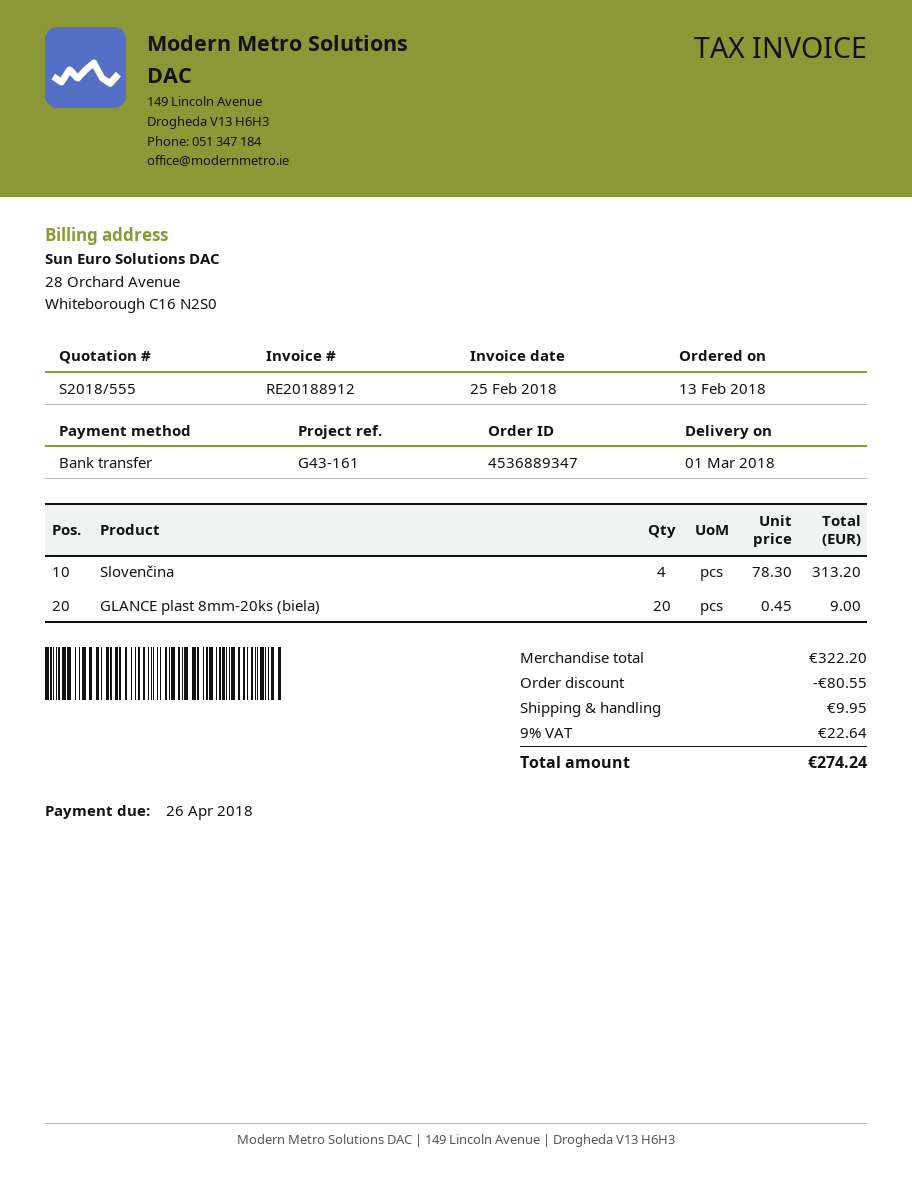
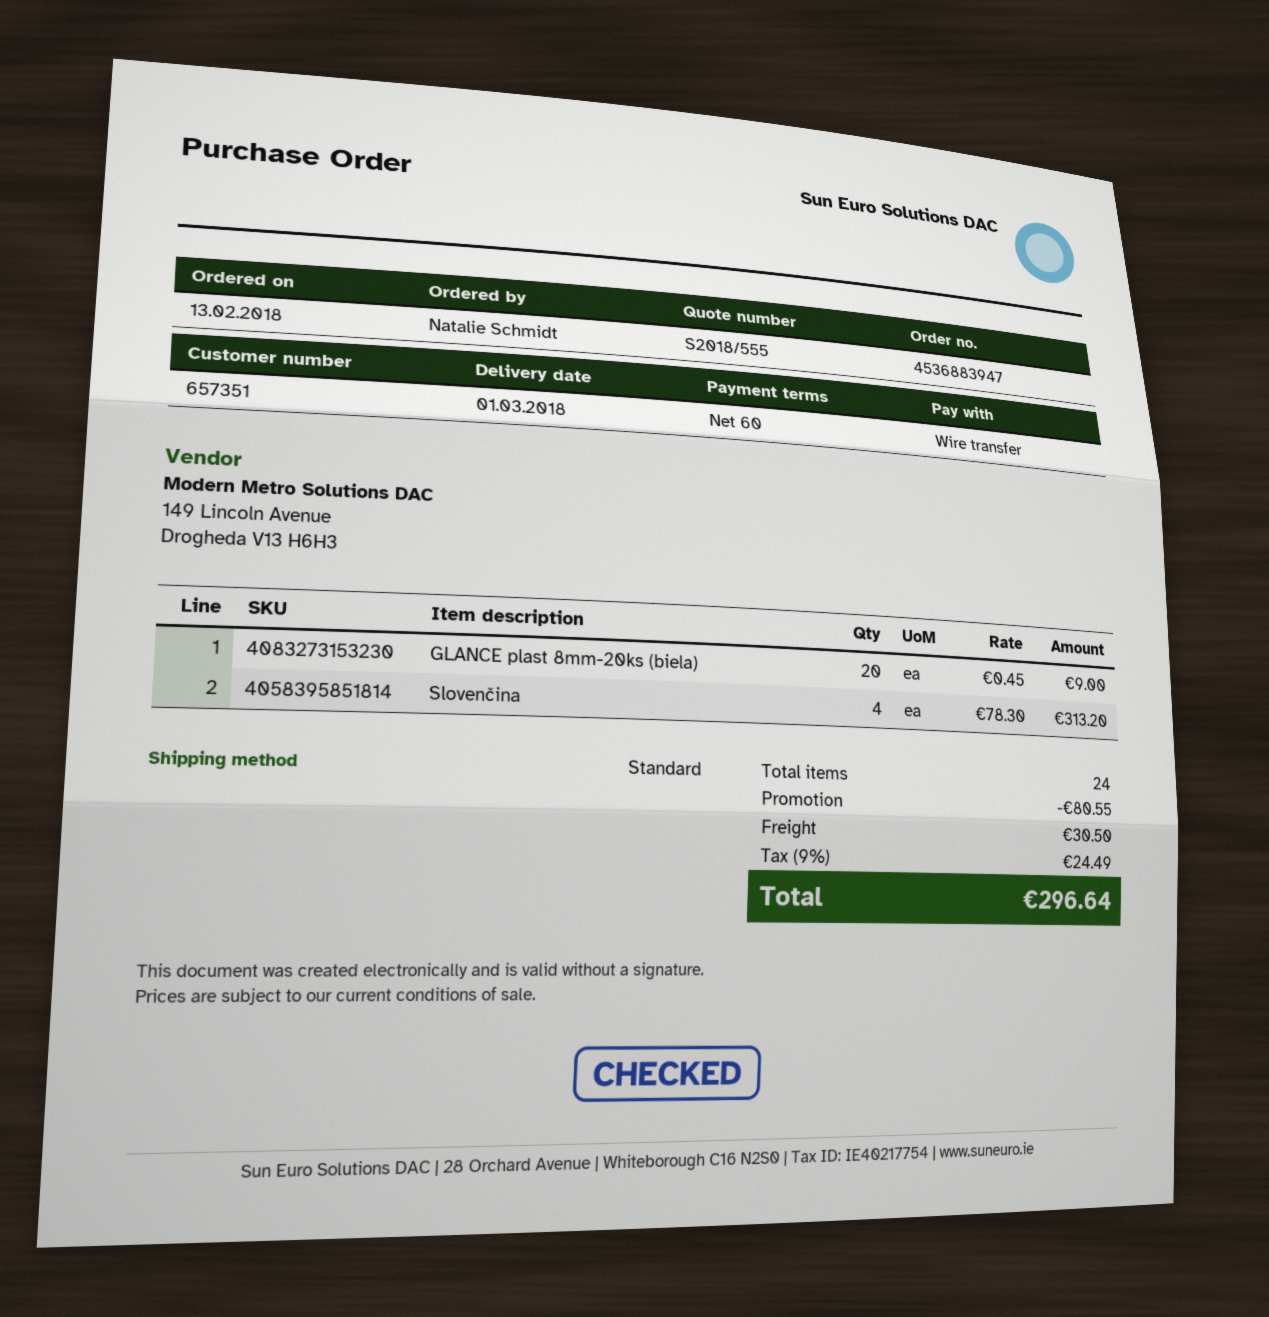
order number: 4536889347 -> 4536883947
shipping: 9.95 -> 30.50
tax: 9% = 22.64 -> 9% = 24.49
total: 274.24 -> 296.64

